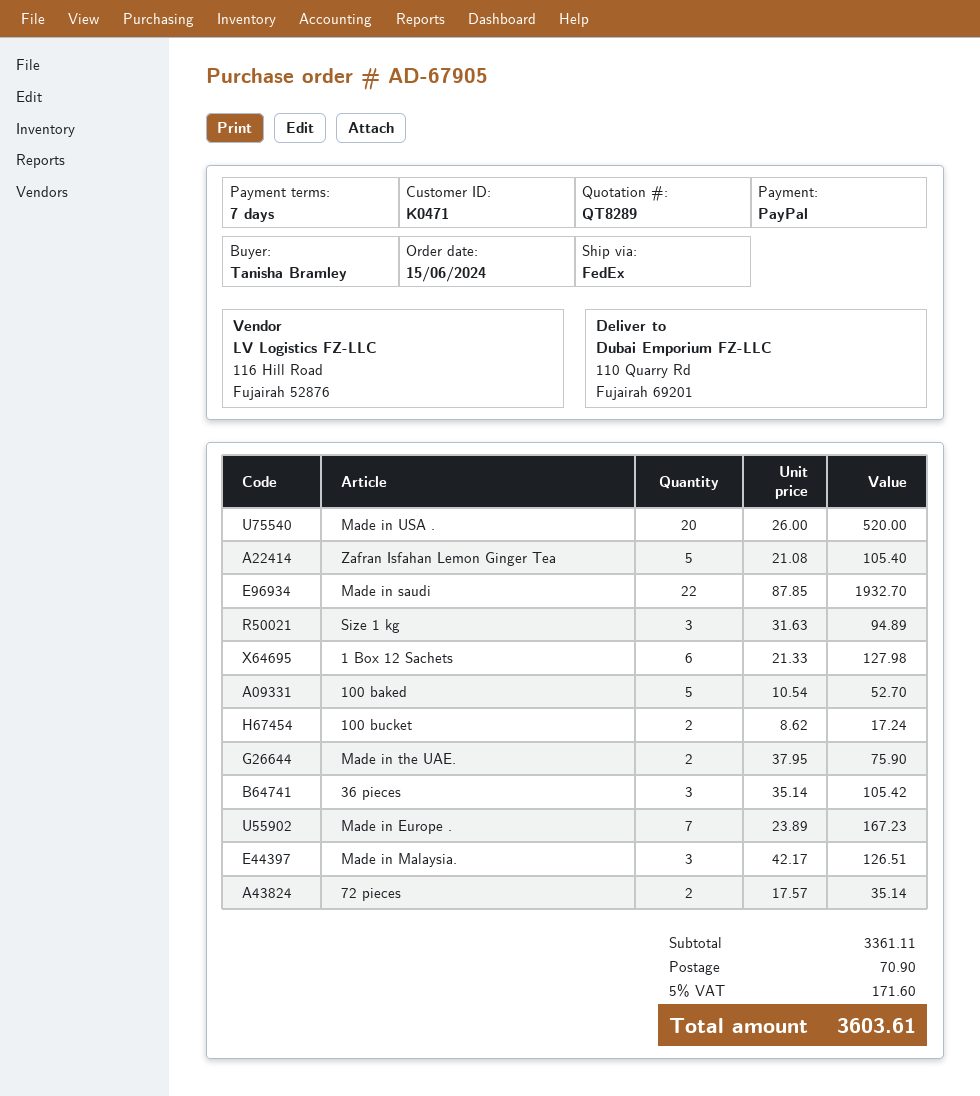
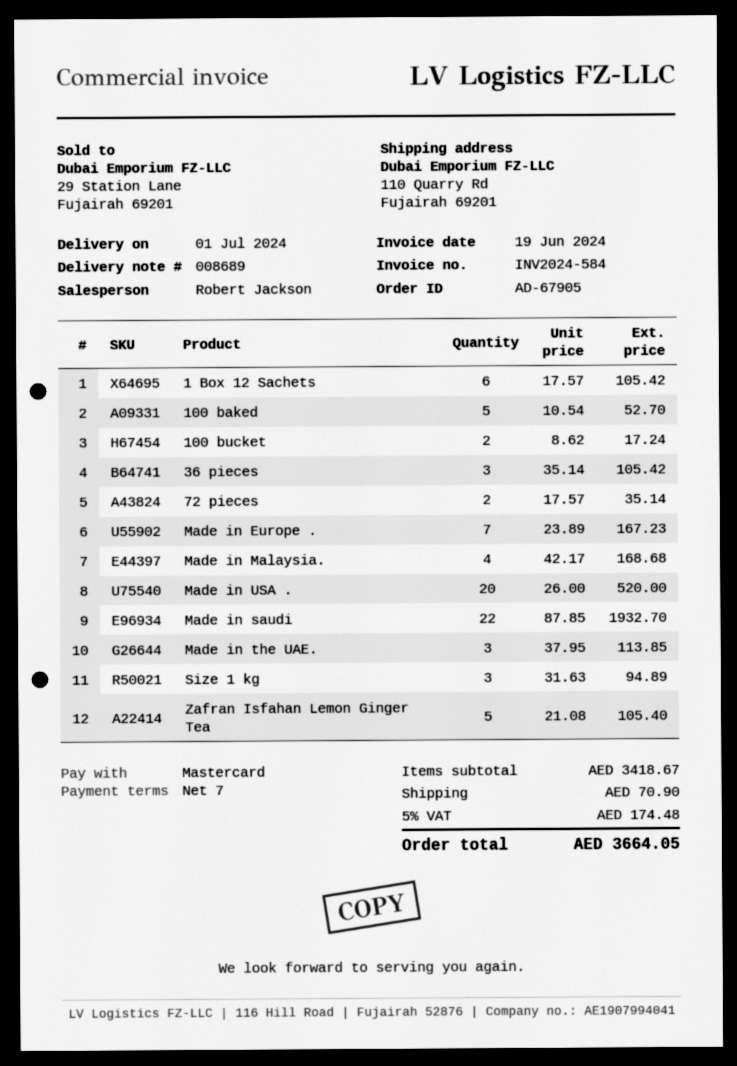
payment method: PayPal -> Mastercard
1 Box 12 Sachets: 6 x 21.33 = 127.98 -> 6 x 17.57 = 105.42
Made in the UAE.: 2 x 37.95 = 75.90 -> 3 x 37.95 = 113.85
Made in Malaysia.: 3 x 42.17 = 126.51 -> 4 x 42.17 = 168.68
subtotal: 3361.11 -> 3418.67
tax: 5% = 171.60 -> 5% = 174.48
total: 3603.61 -> 3664.05

